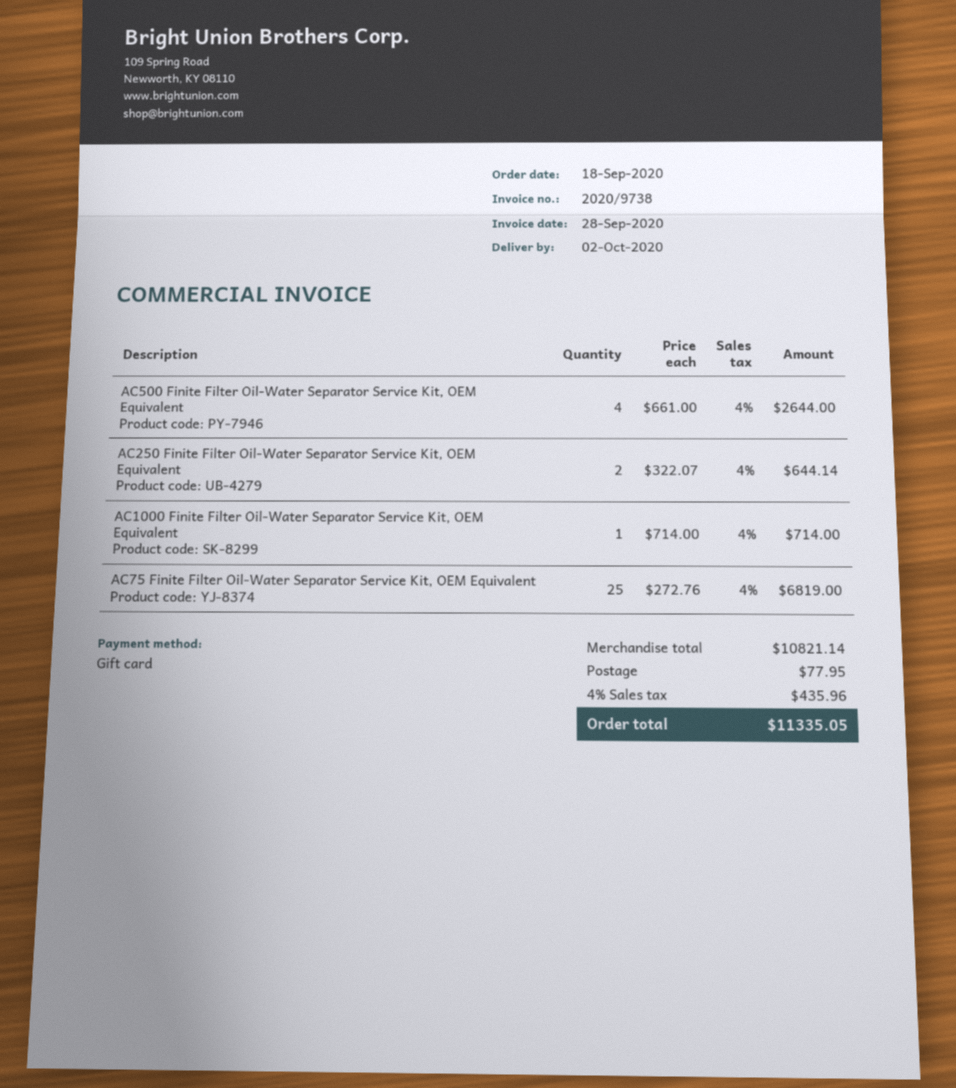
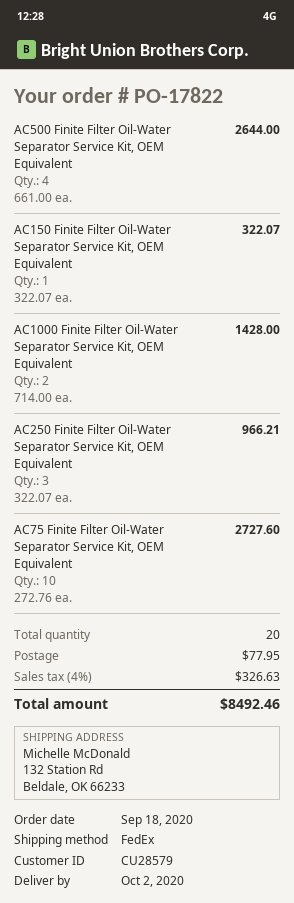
AC250 Finite Filter Oil-Water Separator Service Kit, OEM Equivalent: 2 x 322.07 = 644.14 -> 3 x 322.07 = 966.21
AC1000 Finite Filter Oil-Water Separator Service Kit, OEM Equivalent: 1 x 714.00 = 714.00 -> 2 x 714.00 = 1428.00
AC75 Finite Filter Oil-Water Separator Service Kit, OEM Equivalent: 25 x 272.76 = 6819.00 -> 10 x 272.76 = 2727.60
AC150 Finite Filter Oil-Water Separator Service Kit, OEM Equivalent: none -> 1 x 322.07 = 322.07
tax: 4% = 435.96 -> 4% = 326.63
total: 11335.05 -> 8492.46

